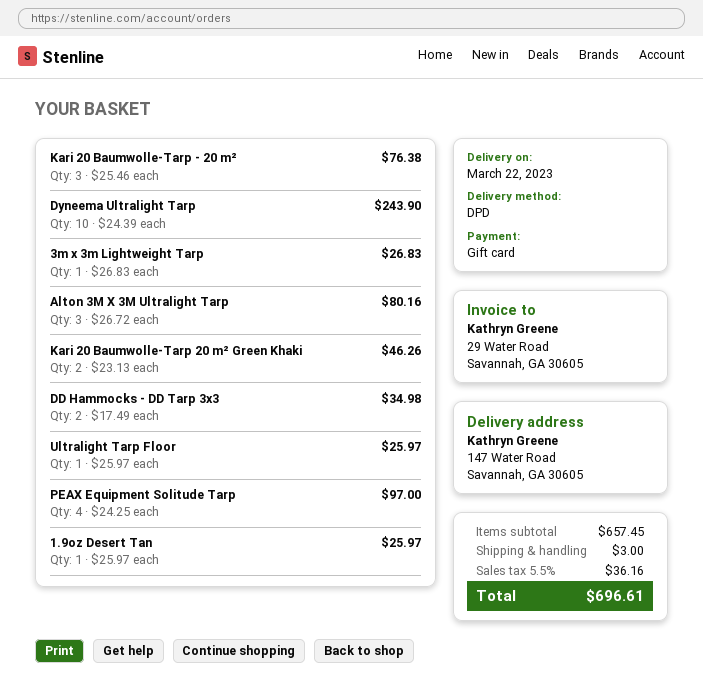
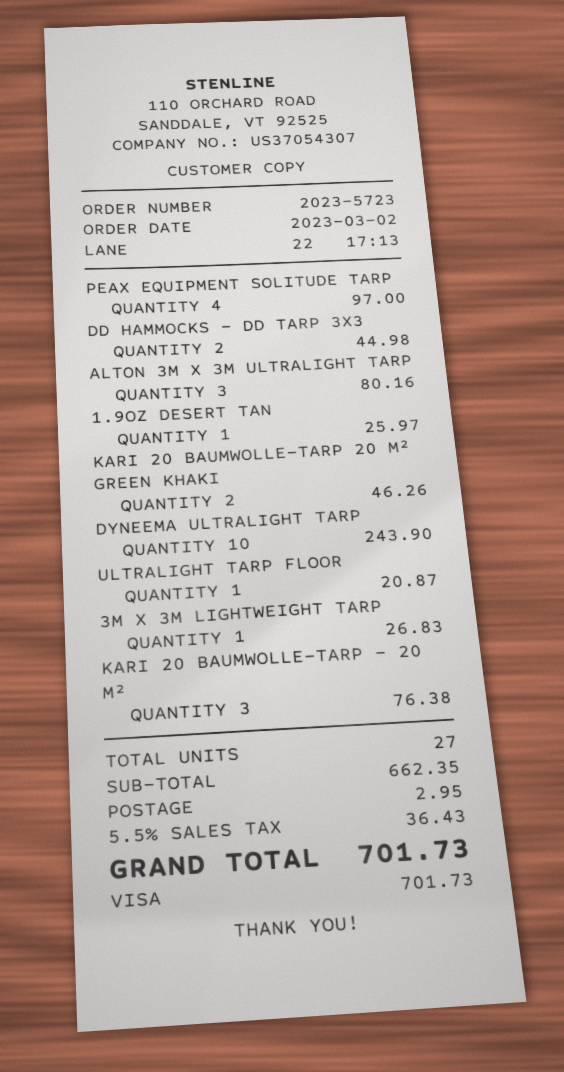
payment method: gift card -> Visa
DD Hammocks - DD Tarp 3x3: 2 for 34.98 -> 2 for 44.98
Ultralight Tarp Floor: 1 for 25.97 -> 1 for 20.87
subtotal: 657.45 -> 662.35
shipping: 3.00 -> 2.95
tax: 5.5% = 36.16 -> 5.5% = 36.43
total: 696.61 -> 701.73

